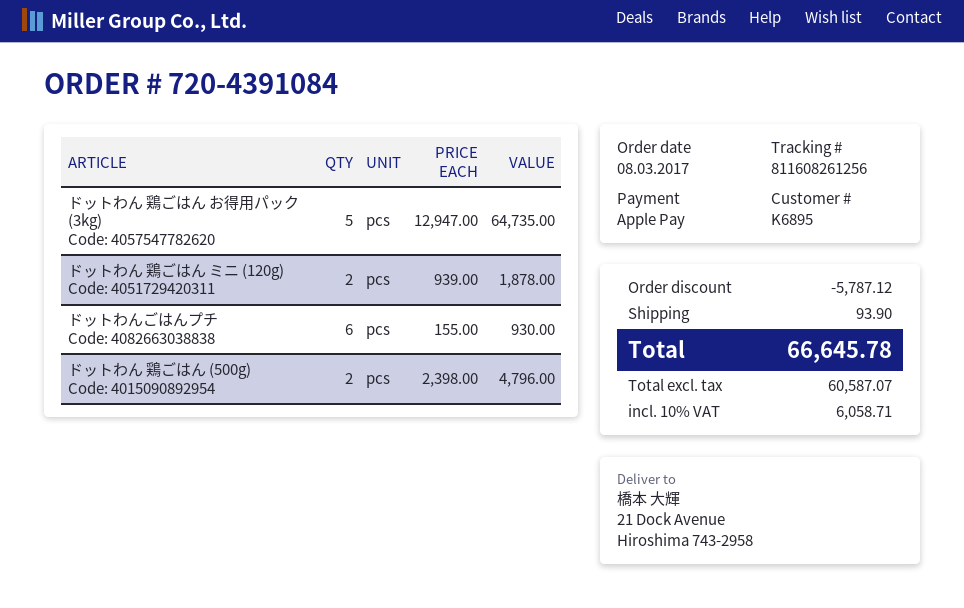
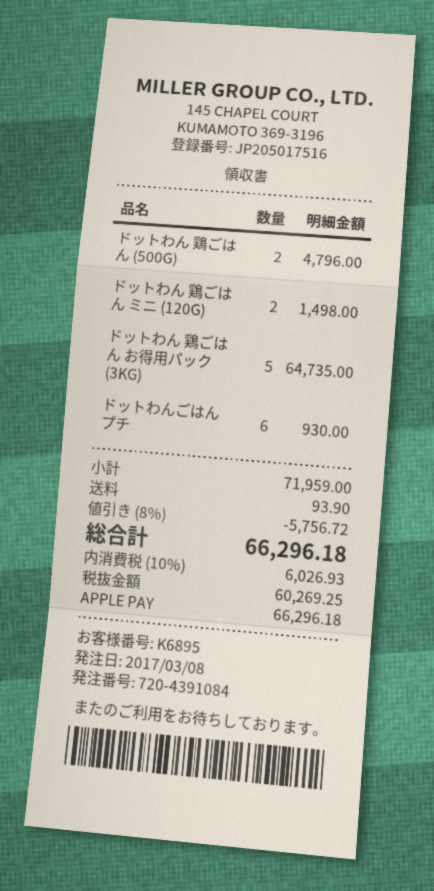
ドットわん 鶏ごはん ミニ (120g): 2 for 1878.00 -> 2 for 1498.00
discount: 5787.12 -> 5756.72
net: 60587.07 -> 60269.25
tax: 10% = 6058.71 -> 10% = 6026.93
total: 66645.78 -> 66296.18

